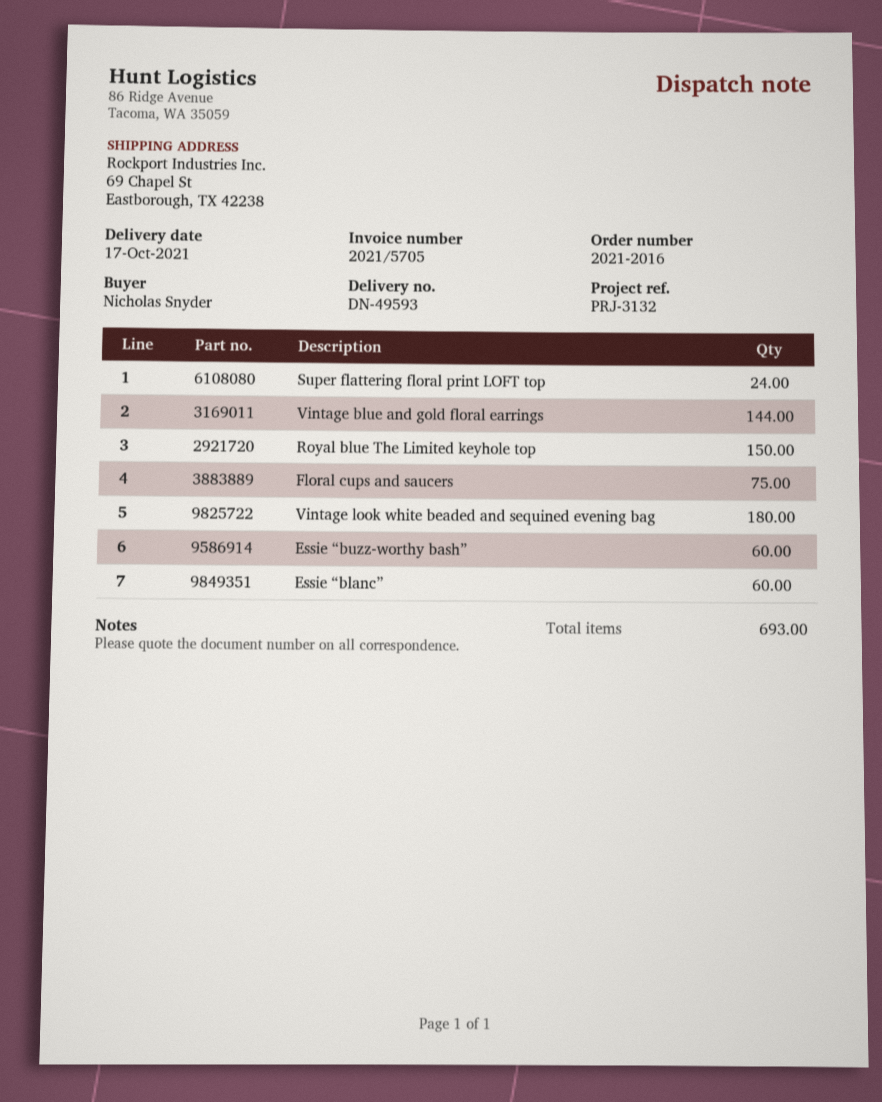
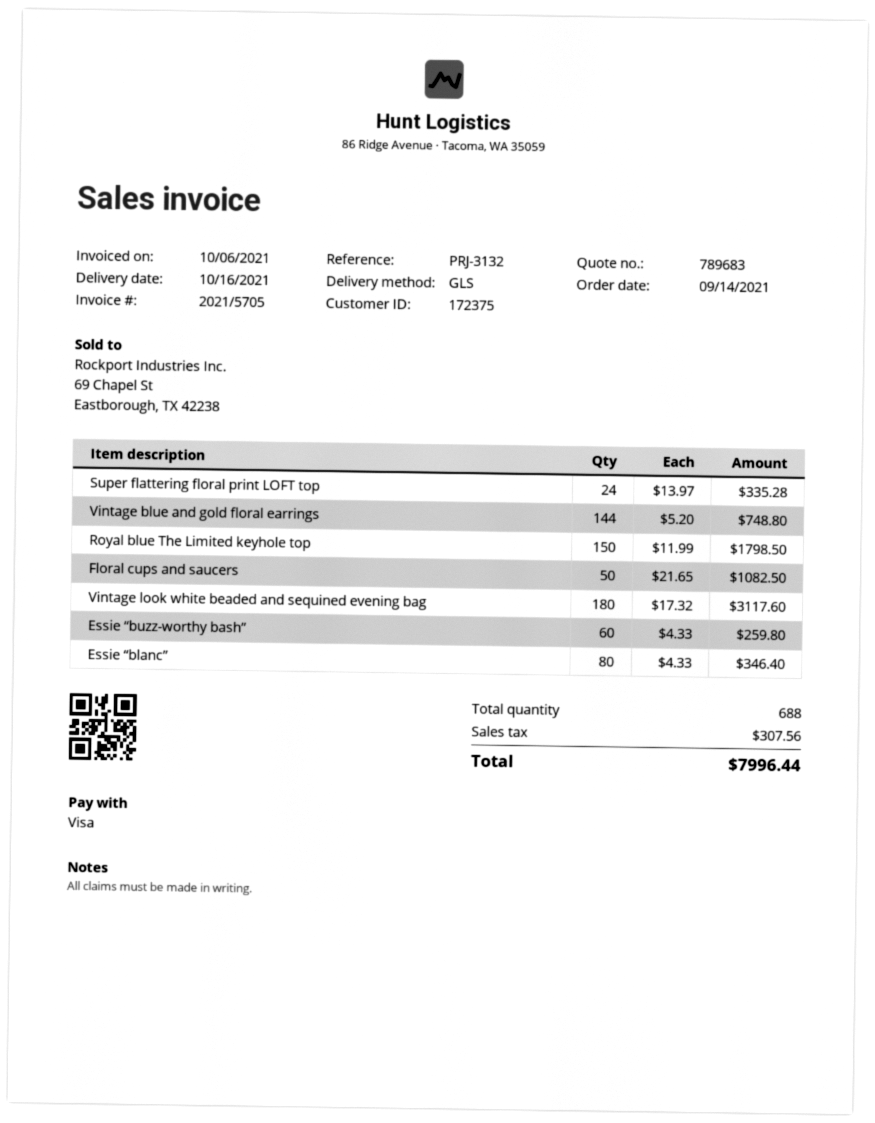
delivery date: 2021-10-17 -> 2021-10-16
Floral cups and saucers: 75 -> 50
Essie “blanc”: 60 -> 80
total quantity: 693 -> 688

